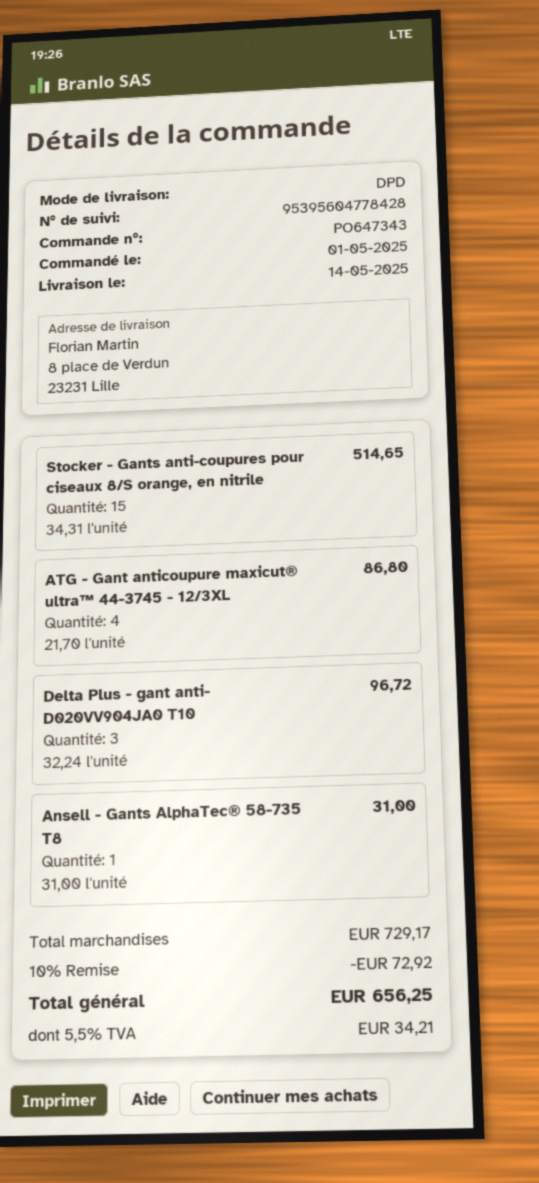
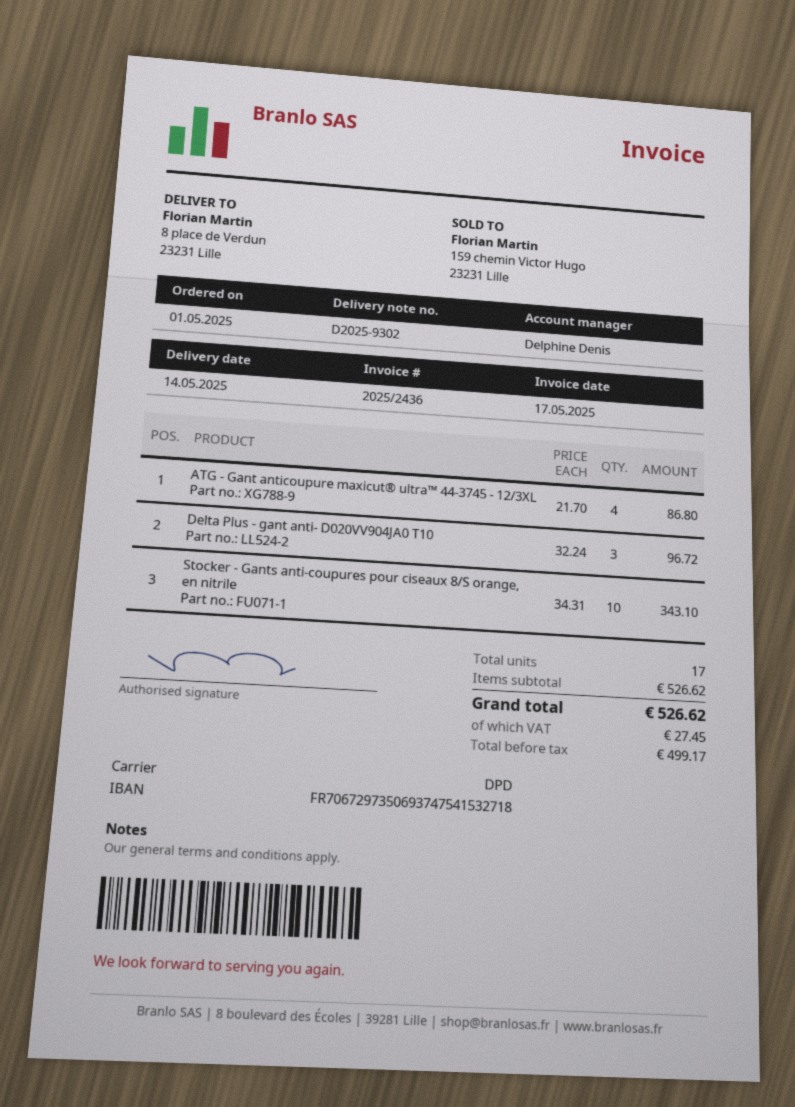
Stocker - Gants anti-coupures pour ciseaux 8/S orange, en nitrile: 15 x 34.31 = 514.65 -> 10 x 34.31 = 343.10
Ansell - Gants AlphaTec® 58-735 T8: 1 x 31.00 = 31.00 -> none
subtotal: 729.17 -> 526.62
discount: 10% = 72.92 -> none
tax: 34.21 -> 27.45
total: 656.25 -> 526.62

